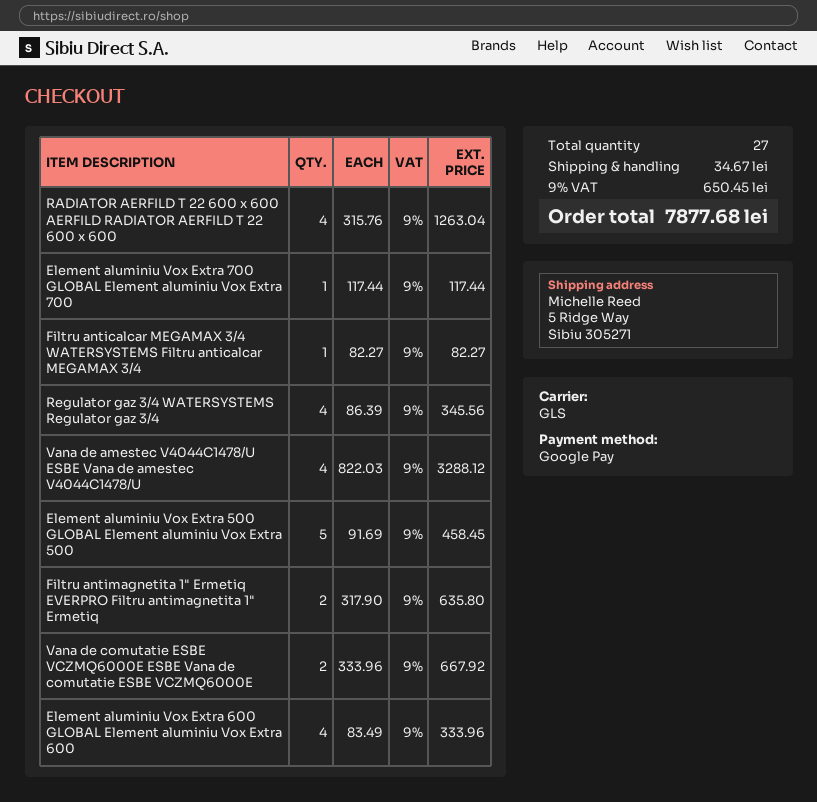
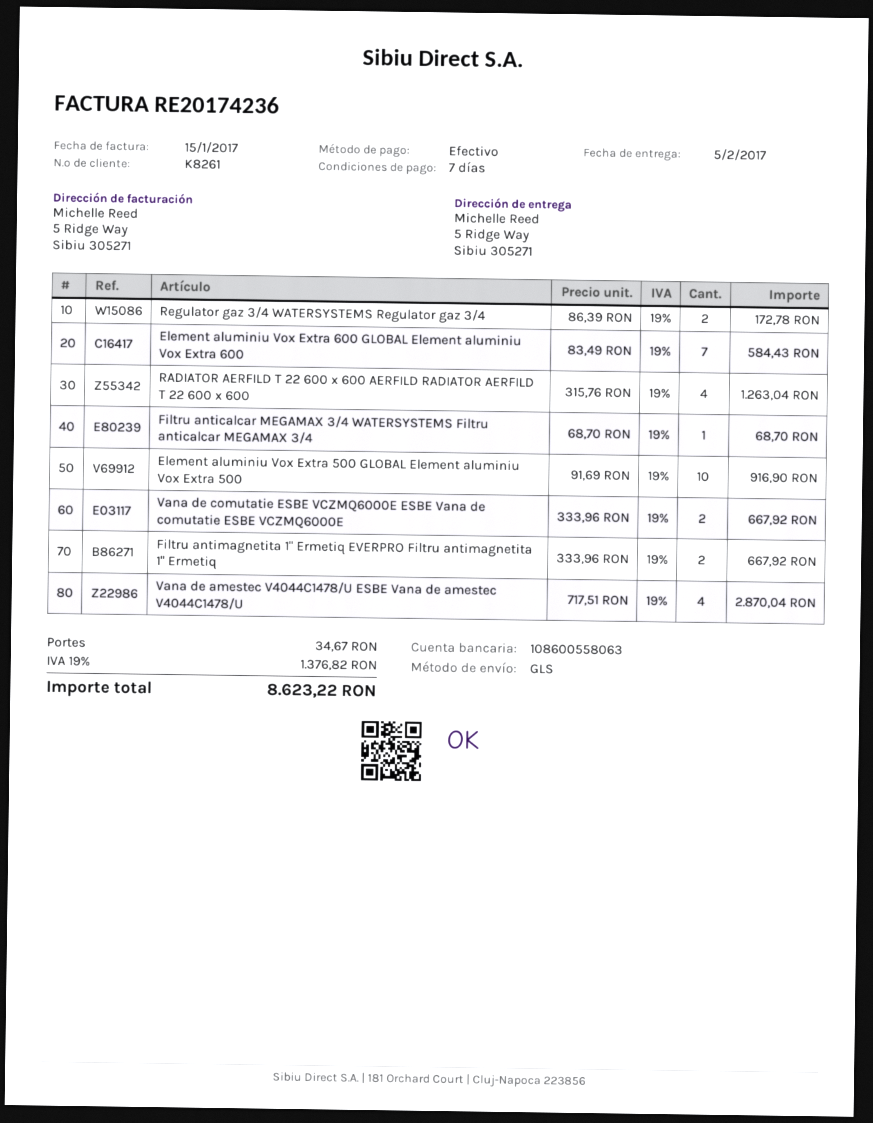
payment method: Google Pay -> cash
Element aluminiu Vox Extra 700 GLOBAL Element aluminiu Vox Extra 700: 1 x 117.44 = 117.44 -> none
Filtru anticalcar MEGAMAX 3/4 WATERSYSTEMS Filtru anticalcar MEGAMAX 3/4: 1 x 82.27 = 82.27 -> 1 x 68.70 = 68.70
Regulator gaz 3/4 WATERSYSTEMS Regulator gaz 3/4: 4 x 86.39 = 345.56 -> 2 x 86.39 = 172.78
Vana de amestec V4044C1478/U ESBE Vana de amestec V4044C1478/U: 4 x 822.03 = 3288.12 -> 4 x 717.51 = 2870.04
Element aluminiu Vox Extra 500 GLOBAL Element aluminiu Vox Extra 500: 5 x 91.69 = 458.45 -> 10 x 91.69 = 916.90
Filtru antimagnetita 1" Ermetiq EVERPRO Filtru antimagnetita 1" Ermetiq: 2 x 317.90 = 635.80 -> 2 x 333.96 = 667.92
Element aluminiu Vox Extra 600 GLOBAL Element aluminiu Vox Extra 600: 4 x 83.49 = 333.96 -> 7 x 83.49 = 584.43
tax: 9% = 650.45 -> 19% = 1376.82
total: 7877.68 -> 8623.22

